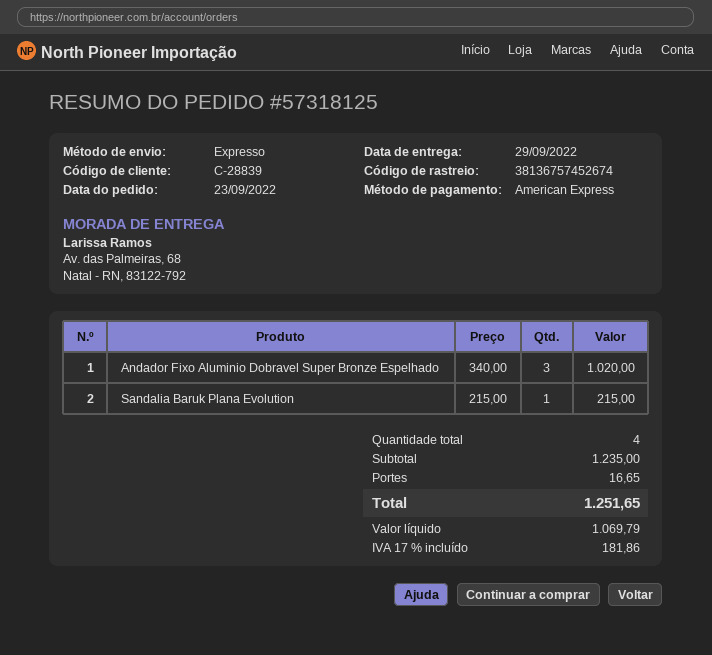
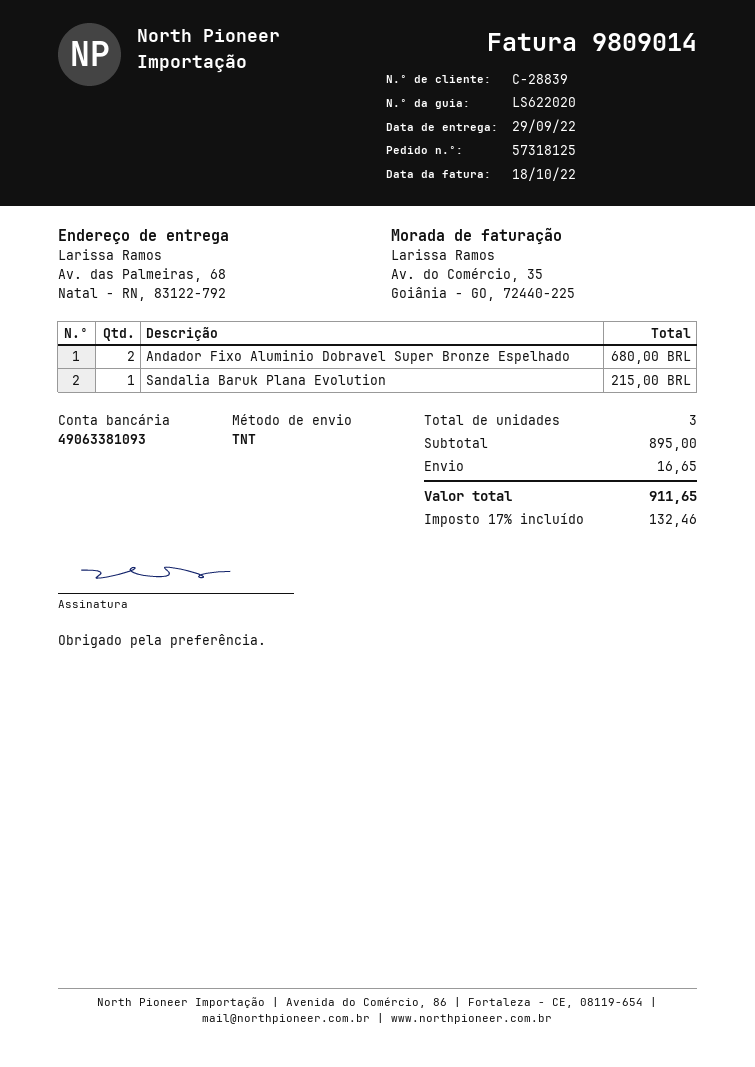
shipping method: express -> TNT
Andador Fixo Aluminio Dobravel Super Bronze Espelhado: 3 for 1020.00 -> 2 for 680.00
total quantity: 4 -> 3
subtotal: 1235.00 -> 895.00
tax: 17% = 181.86 -> 17% = 132.46
total: 1251.65 -> 911.65

